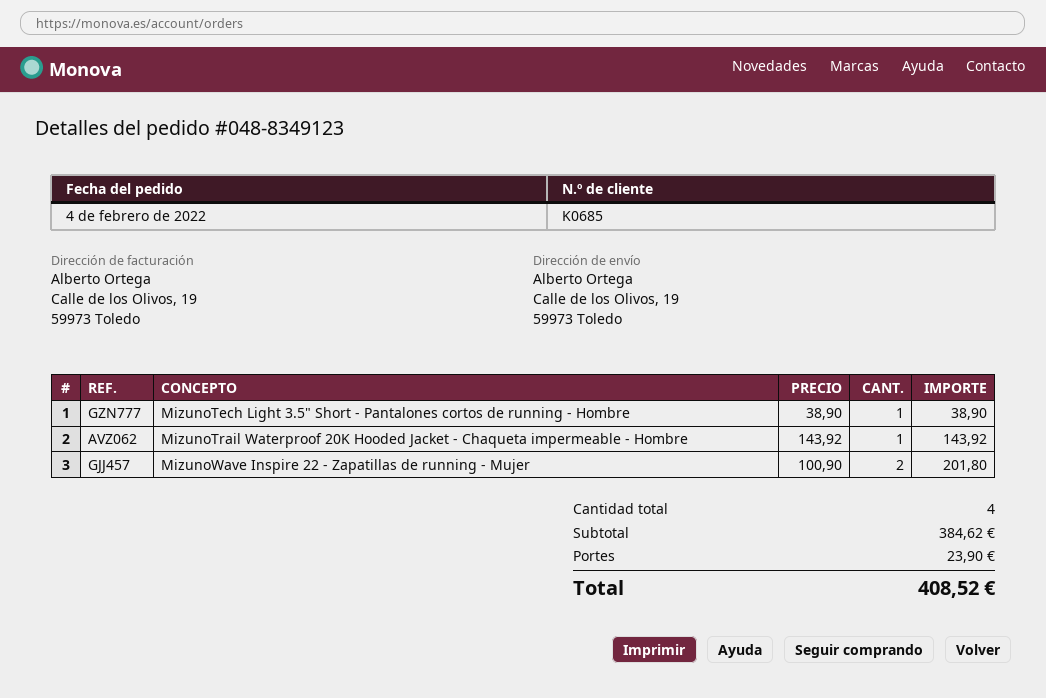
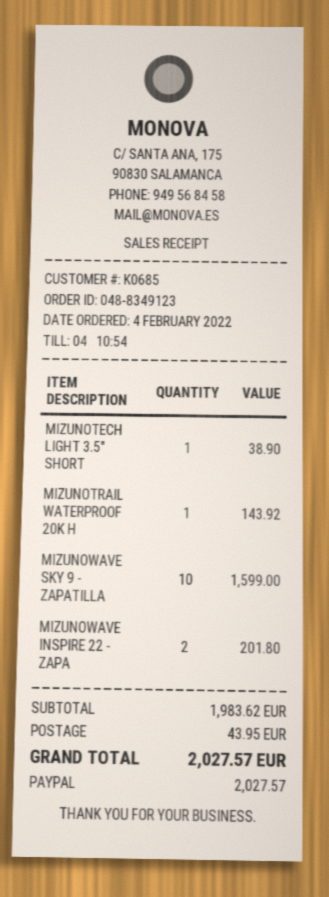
MIZUNOWAVE SKY 9 - ZAPATILLA: none -> 10 for 1599.00
subtotal: 384.62 -> 1983.62
shipping: 23.90 -> 43.95
total: 408.52 -> 2027.57

